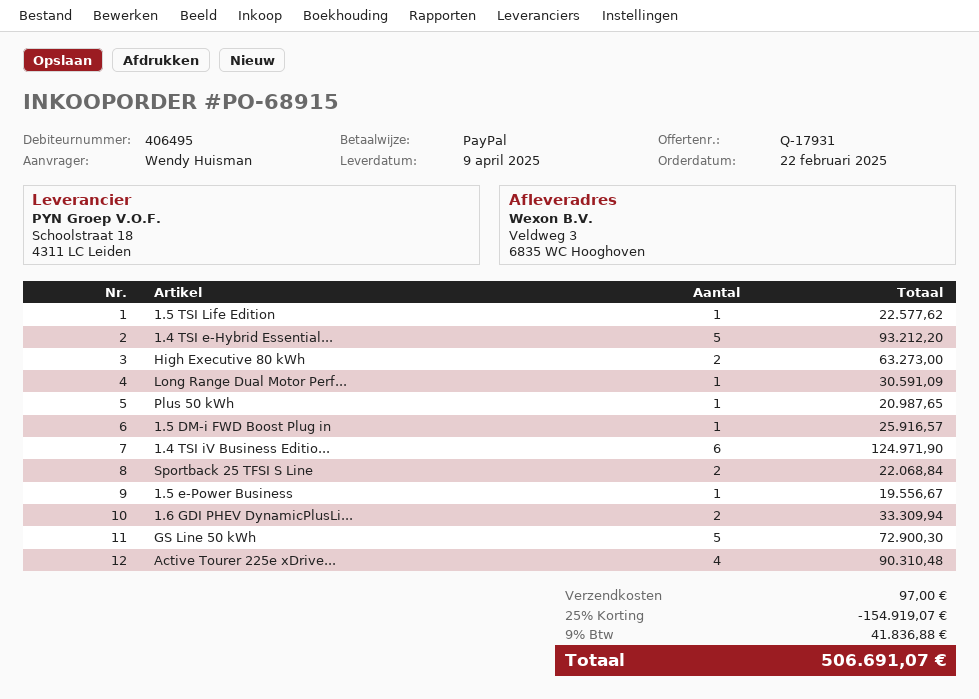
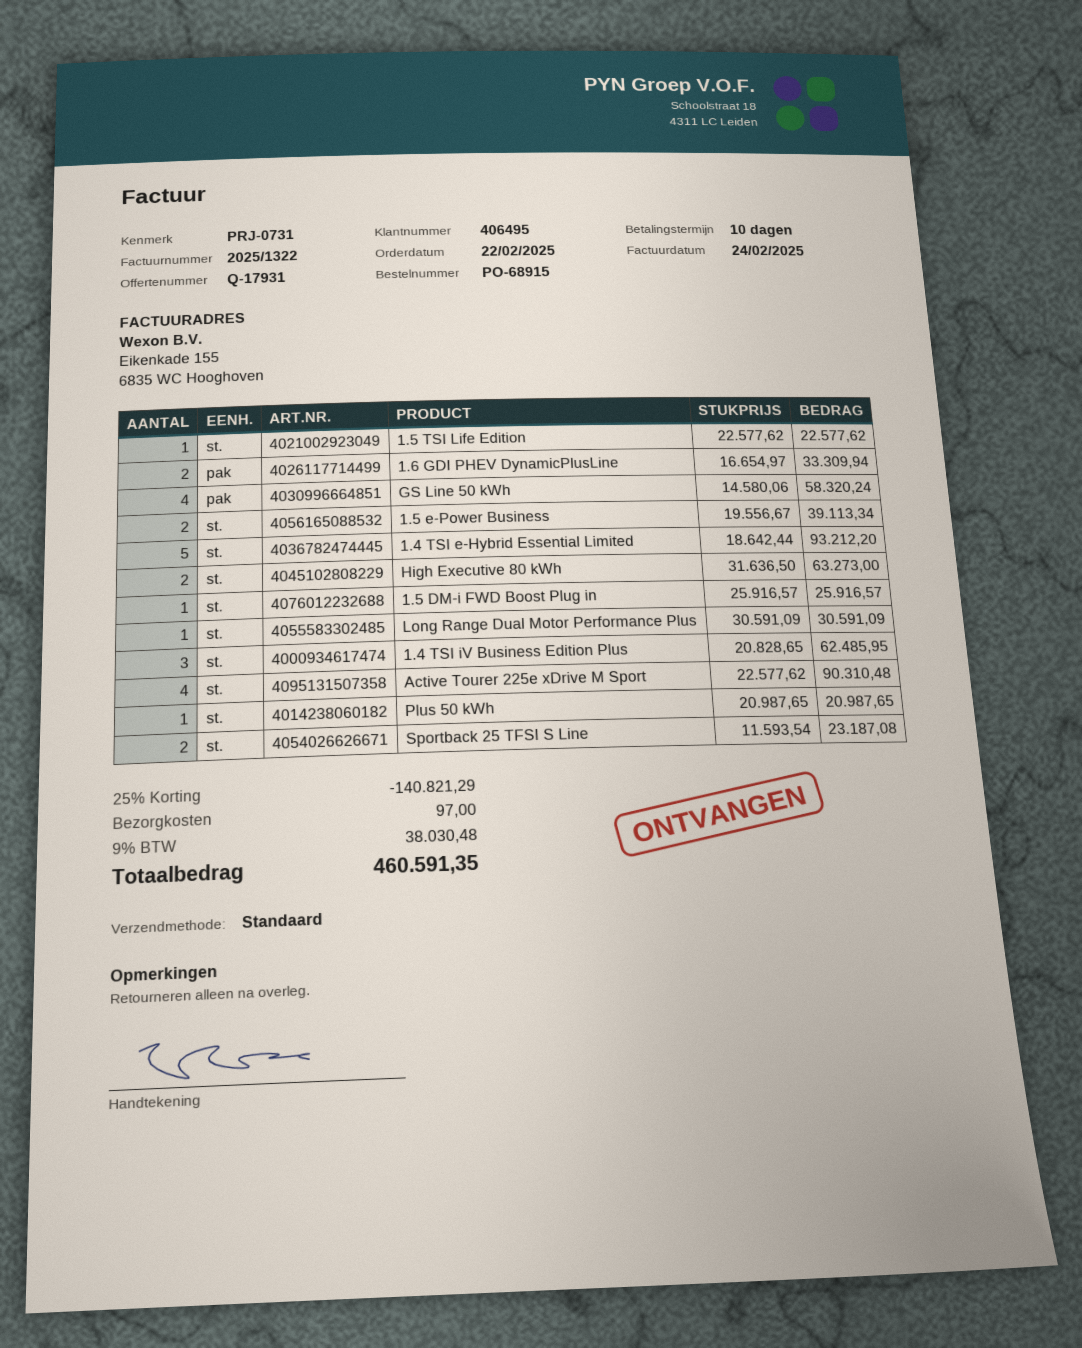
1.4 TSI iV Business Editio...: 6 for 124971.90 -> 3 for 62485.95
Sportback 25 TFSI S Line: 2 for 22068.84 -> 2 for 23187.08
1.5 e-Power Business: 1 for 19556.67 -> 2 for 39113.34
GS Line 50 kWh: 5 for 72900.30 -> 4 for 58320.24
discount: 25% = 154919.07 -> 25% = 140821.29
tax: 9% = 41836.88 -> 9% = 38030.48
total: 506691.07 -> 460591.35

